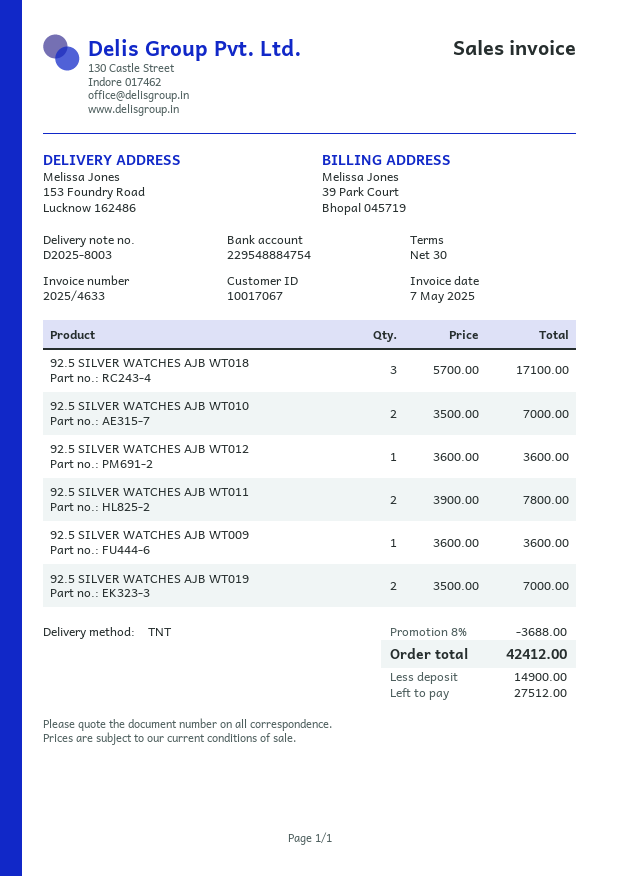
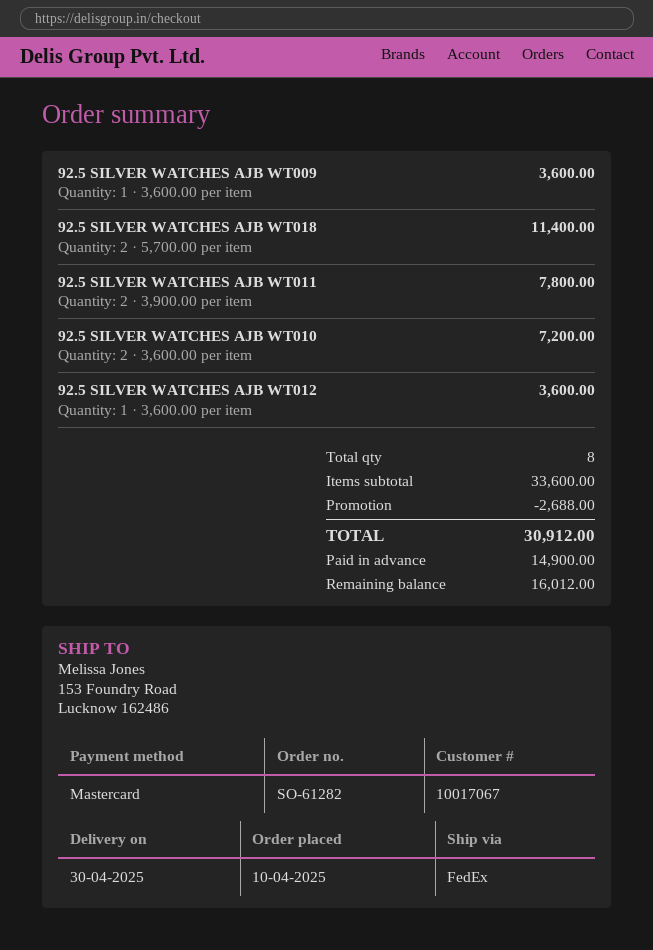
shipping method: TNT -> FedEx
92.5 SILVER WATCHES AJB WT018: 3 x 5700.00 = 17100.00 -> 2 x 5700.00 = 11400.00
92.5 SILVER WATCHES AJB WT010: 2 x 3500.00 = 7000.00 -> 2 x 3600.00 = 7200.00
92.5 SILVER WATCHES AJB WT019: 2 x 3500.00 = 7000.00 -> none
discount: 3688.00 -> 2688.00
total: 42412.00 -> 30912.00
balance: 27512.00 -> 16012.00

